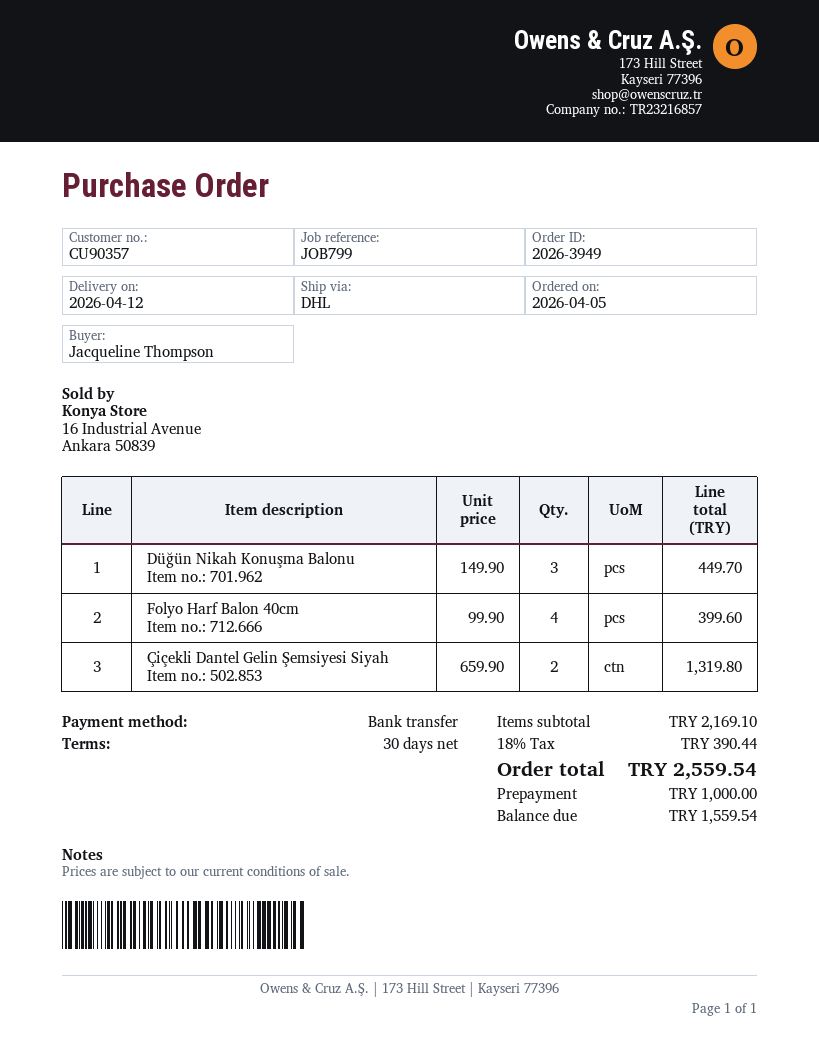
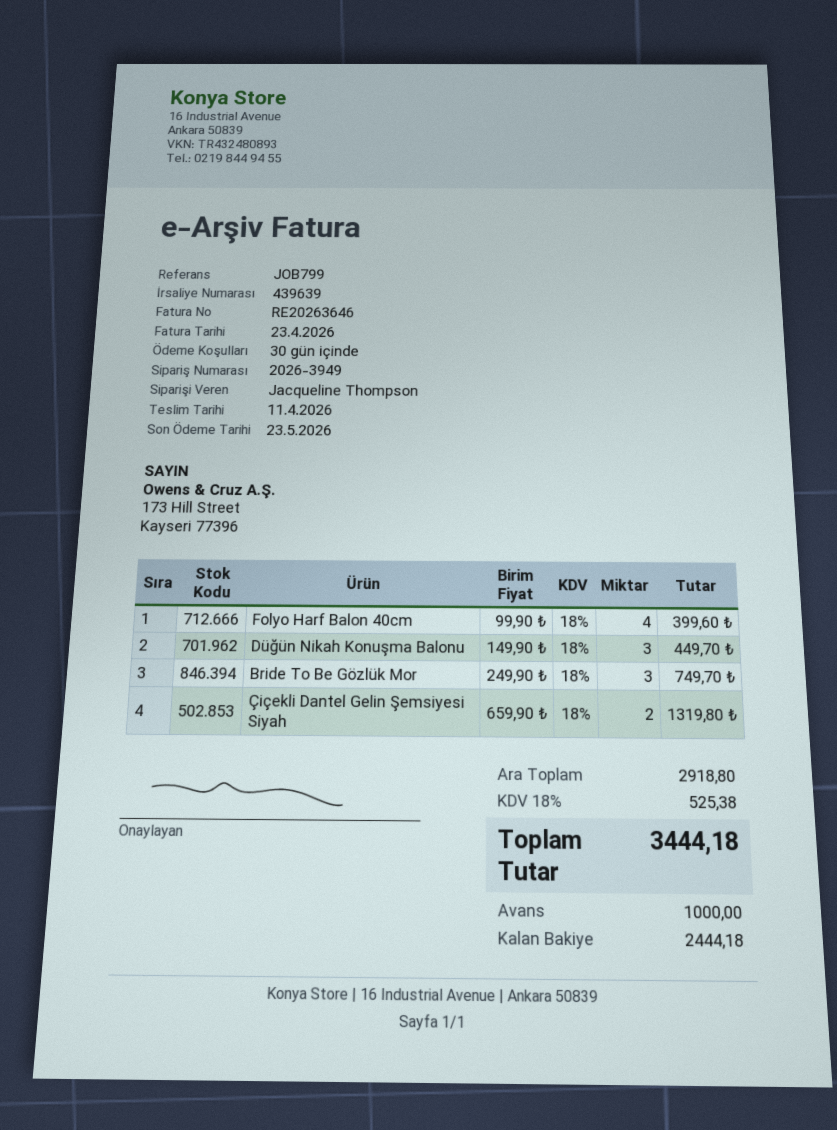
delivery date: 2026-04-12 -> 2026-04-11
Bride To Be Gözlük Mor: none -> 3 x 249.90 = 749.70
subtotal: 2169.10 -> 2918.80
tax: 18% = 390.44 -> 18% = 525.38
total: 2559.54 -> 3444.18
balance: 1559.54 -> 2444.18

